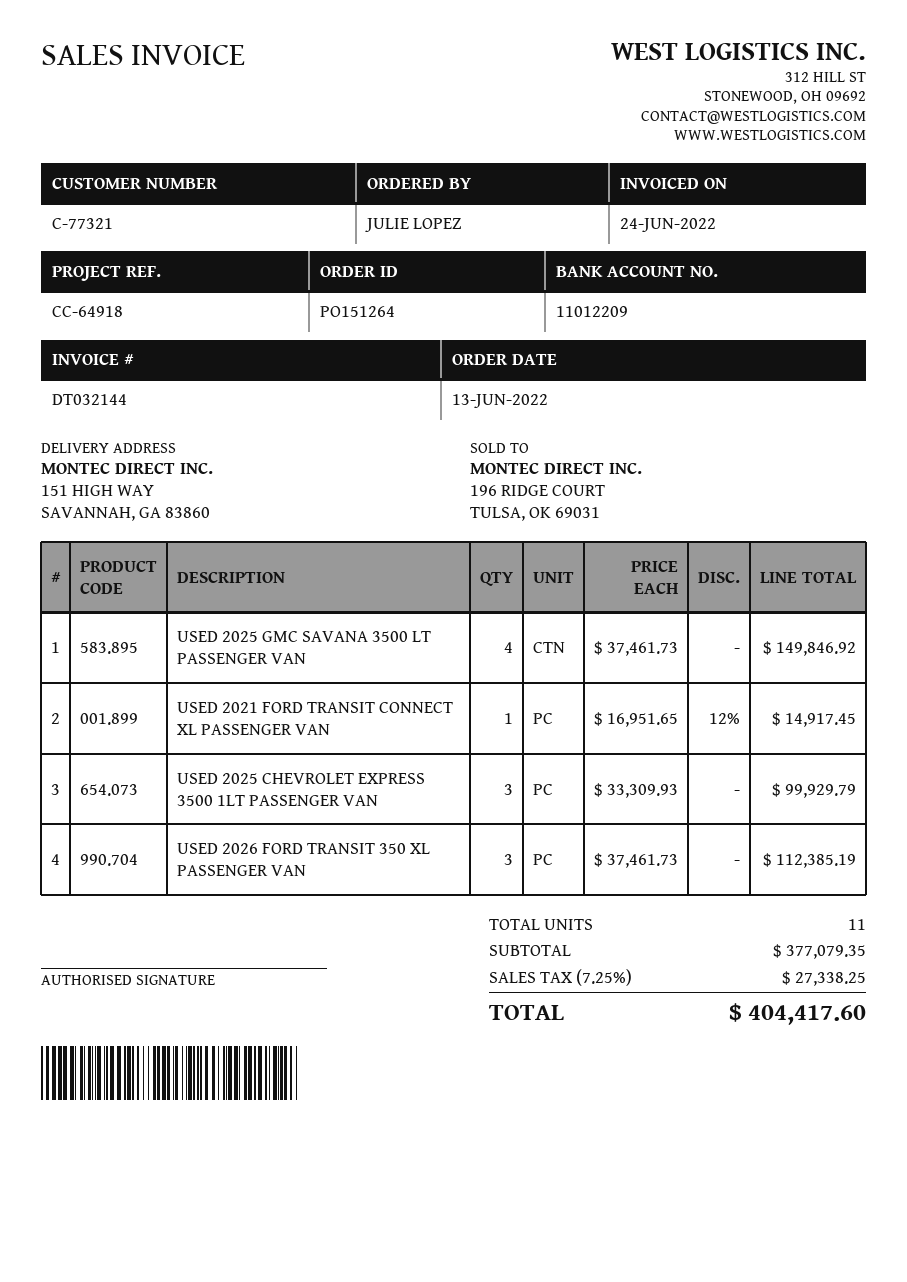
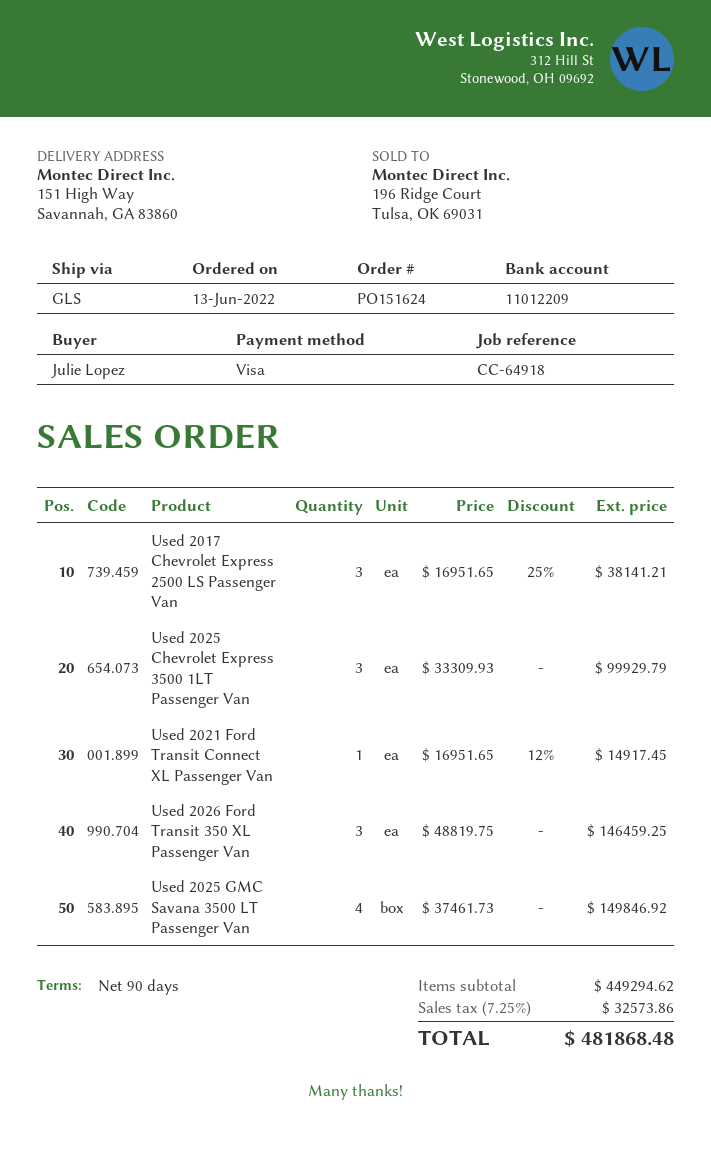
order number: PO151264 -> PO151624
USED 2026 FORD TRANSIT 350 XL PASSENGER VAN: 3 x 37461.73 = 112385.19 -> 3 x 48819.75 = 146459.25
Used 2017 Chevrolet Express 2500 LS Passenger Van: none -> 3 x 16951.65 - 25% = 38141.21
subtotal: 377079.35 -> 449294.62
tax: 7.25% = 27338.25 -> 7.25% = 32573.86
total: 404417.60 -> 481868.48

